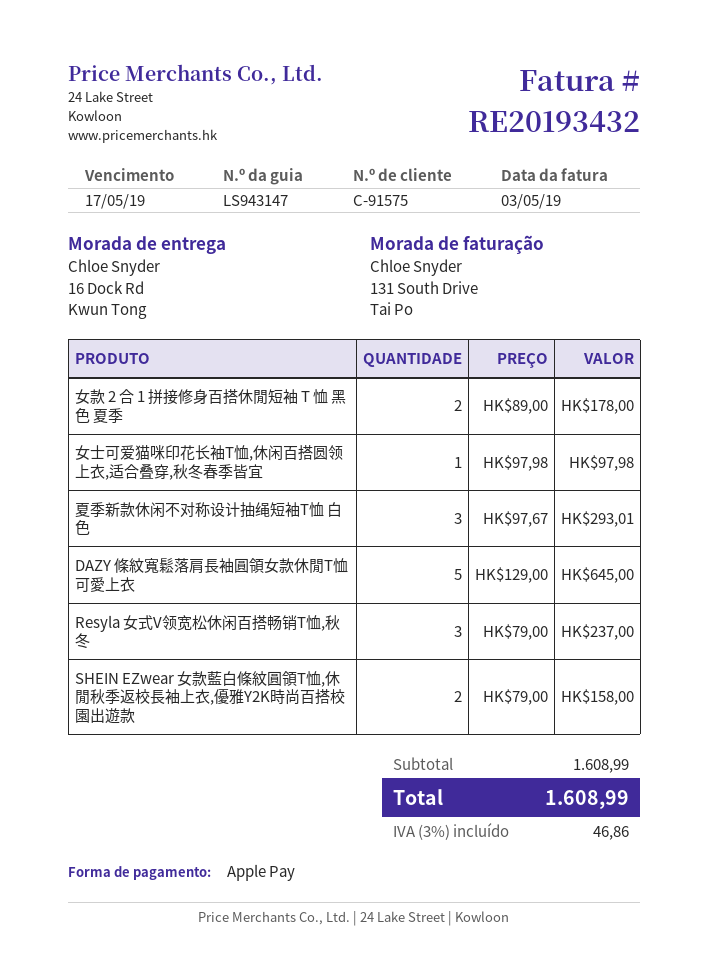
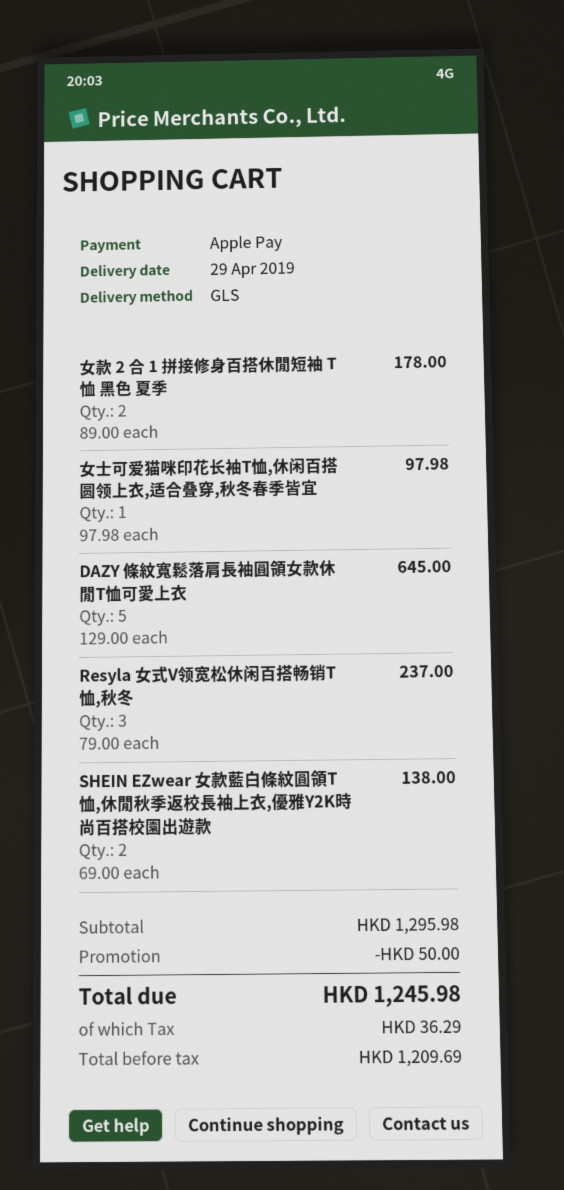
夏季新款休闲不对称设计抽绳短袖T恤 白色: 3 x 97.67 = 293.01 -> none
SHEIN EZwear 女款藍白條紋圓領T恤,休閒秋季返校長袖上衣,優雅Y2K時尚百搭校園出遊款: 2 x 79.00 = 158.00 -> 2 x 69.00 = 138.00
subtotal: 1608.99 -> 1295.98
discount: none -> 50.00
tax: 46.86 -> 36.29
total: 1608.99 -> 1245.98

